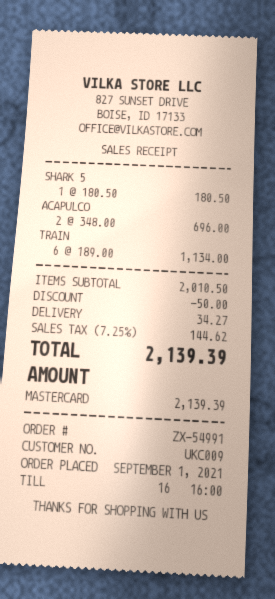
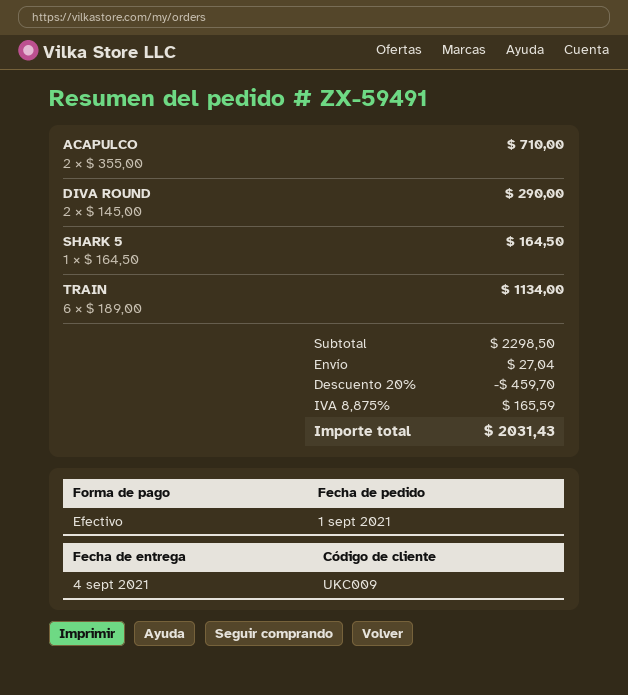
order number: ZX-54991 -> ZX-59491
payment method: Mastercard -> cash
SHARK 5: 1 x 180.50 = 180.50 -> 1 x 164.50 = 164.50
ACAPULCO: 2 x 348.00 = 696.00 -> 2 x 355.00 = 710.00
DIVA ROUND: none -> 2 x 145.00 = 290.00
subtotal: 2010.50 -> 2298.50
discount: 50.00 -> 459.70
shipping: 34.27 -> 27.04
tax: 7.25% = 144.62 -> 8.875% = 165.59
total: 2139.39 -> 2031.43

